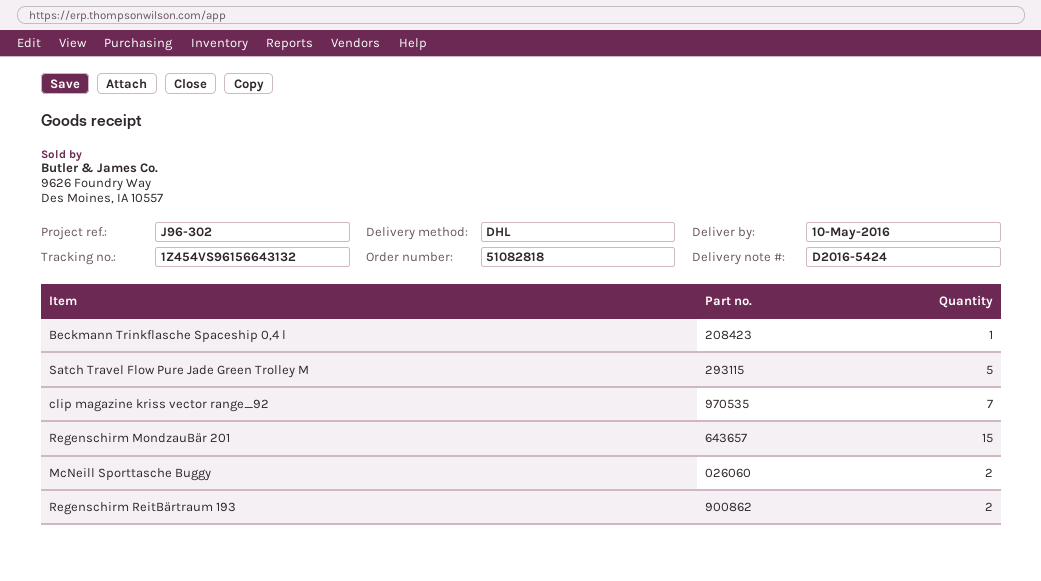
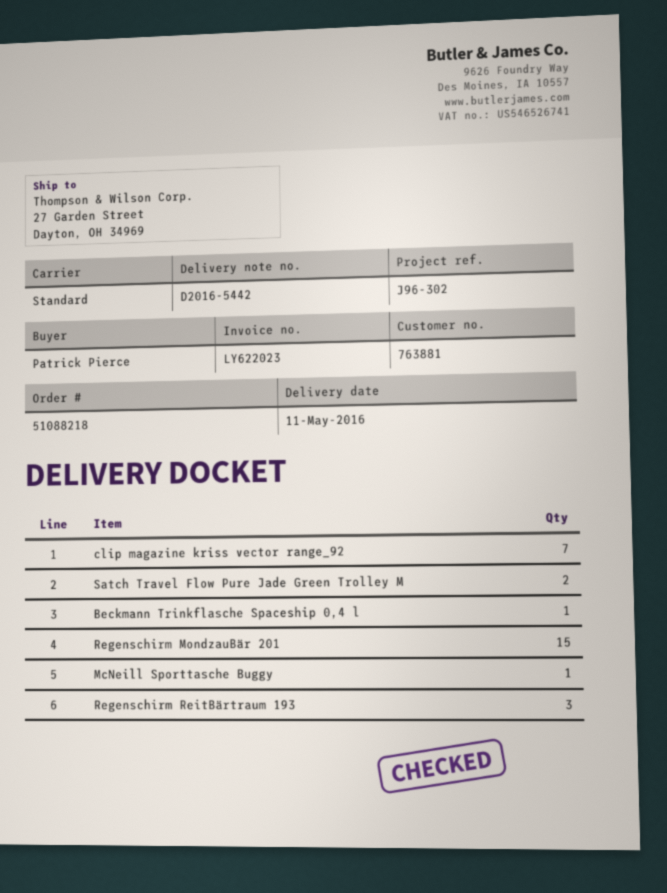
order number: 51082818 -> 51088218
delivery note number: D2016-5424 -> D2016-5442
delivery date: 2016-05-10 -> 2016-05-11
shipping method: DHL -> standard
Satch Travel Flow Pure Jade Green Trolley M: 5 -> 2
McNeill Sporttasche Buggy: 2 -> 1
Regenschirm ReitBärtraum 193: 2 -> 3

